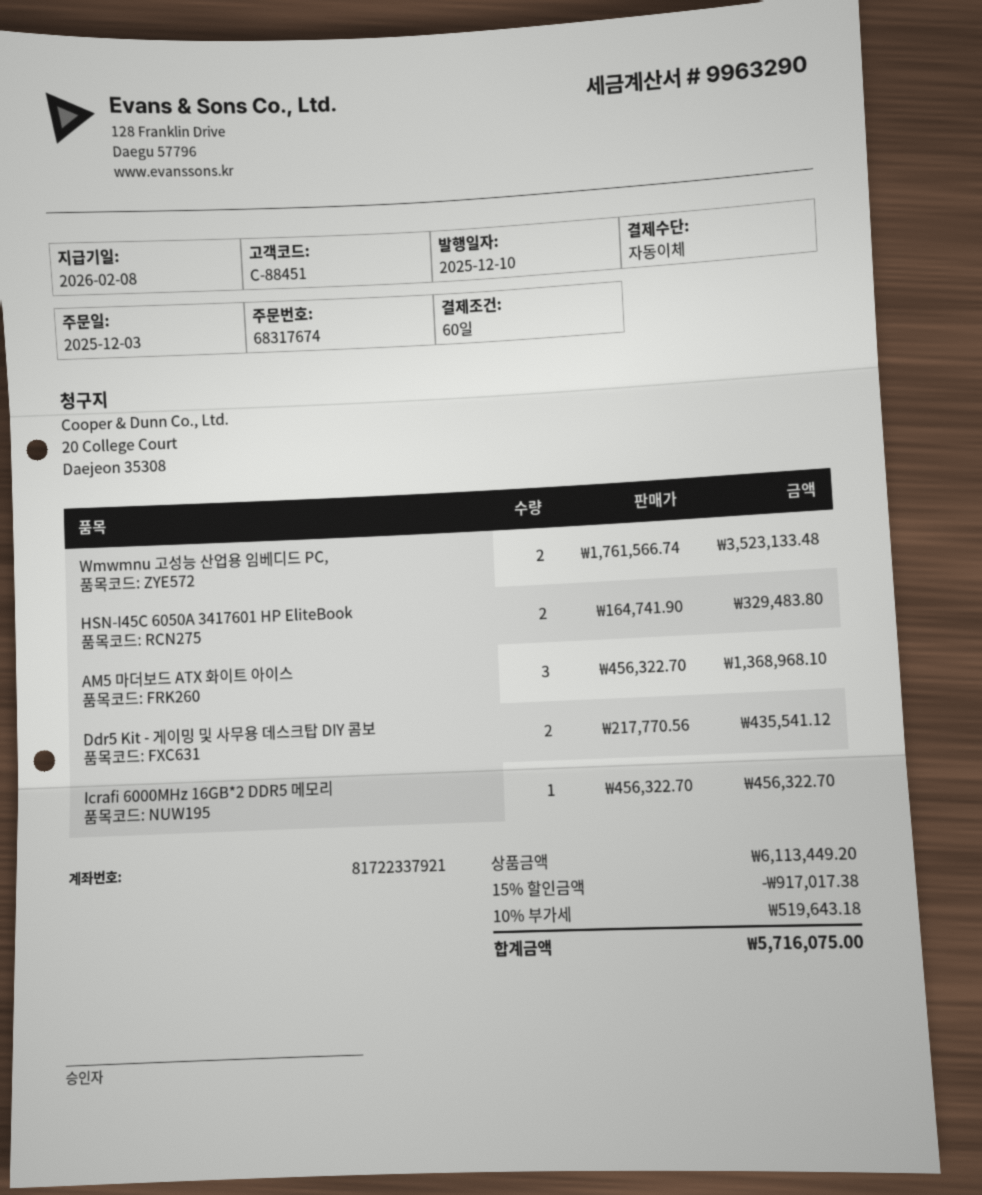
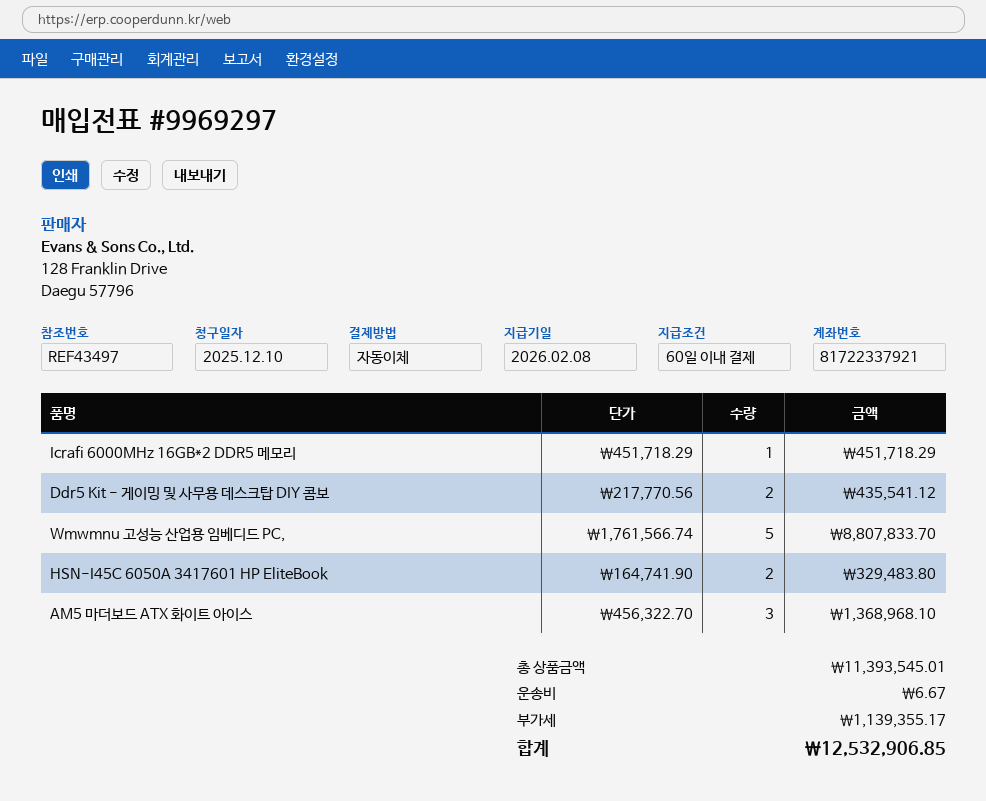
invoice number: 9963290 -> 9969297
Wmwmnu 고성능 산업용 임베디드 PC,: 2 x 1761566.74 = 3523133.48 -> 5 x 1761566.74 = 8807833.70
Icrafi 6000MHz 16GB*2 DDR5 메모리: 1 x 456322.70 = 456322.70 -> 1 x 451718.29 = 451718.29
subtotal: 6113449.20 -> 11393545.01
discount: 15% = 917017.38 -> none
shipping: none -> 6.67
tax: 519643.18 -> 1139355.17
total: 5716075.00 -> 12532906.85

